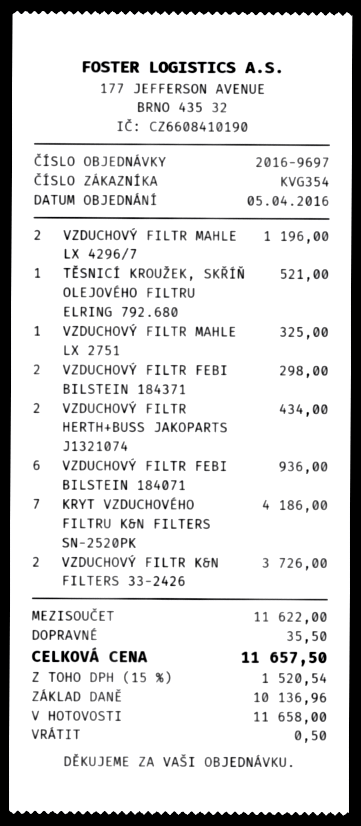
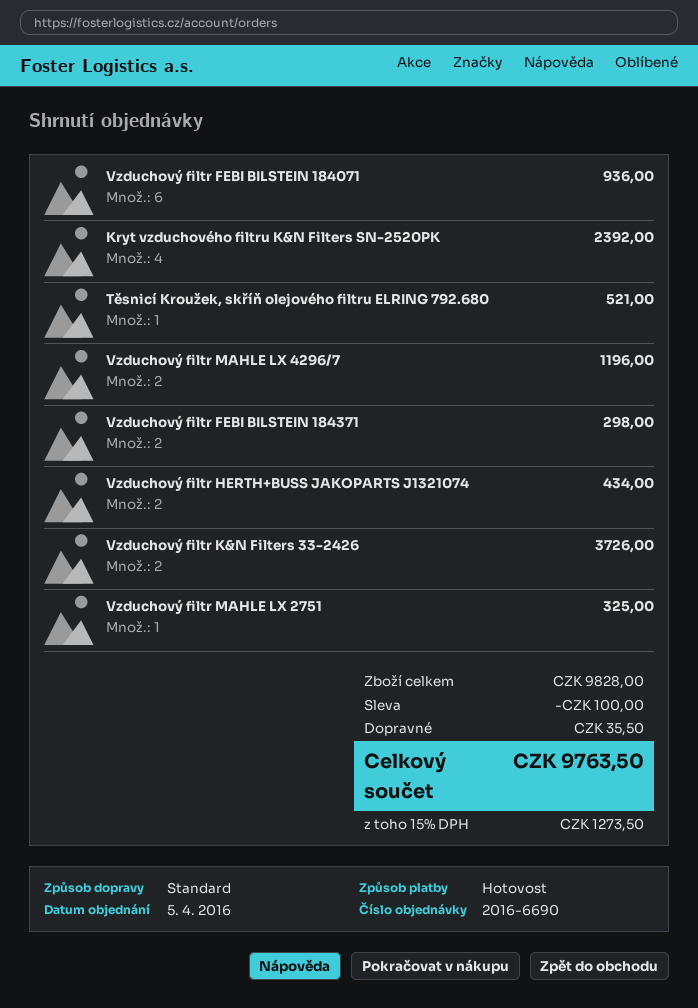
order number: 2016-9697 -> 2016-6690
KRYT VZDUCHOVÉHO FILTRU K&N FILTERS SN-2520PK: 7 for 4186.00 -> 4 for 2392.00
subtotal: 11622.00 -> 9828.00
discount: none -> 100.00
tax: 15% = 1520.54 -> 15% = 1273.50
total: 11657.50 -> 9763.50

